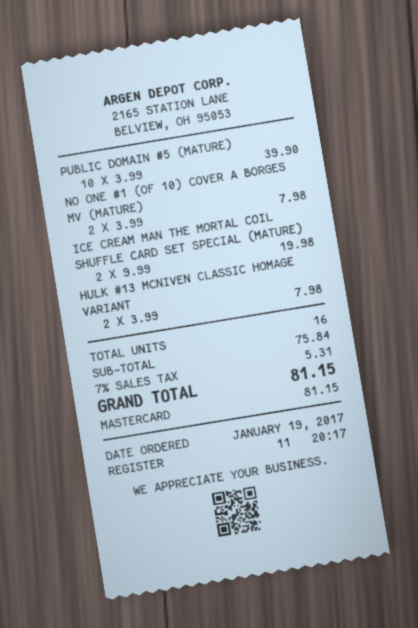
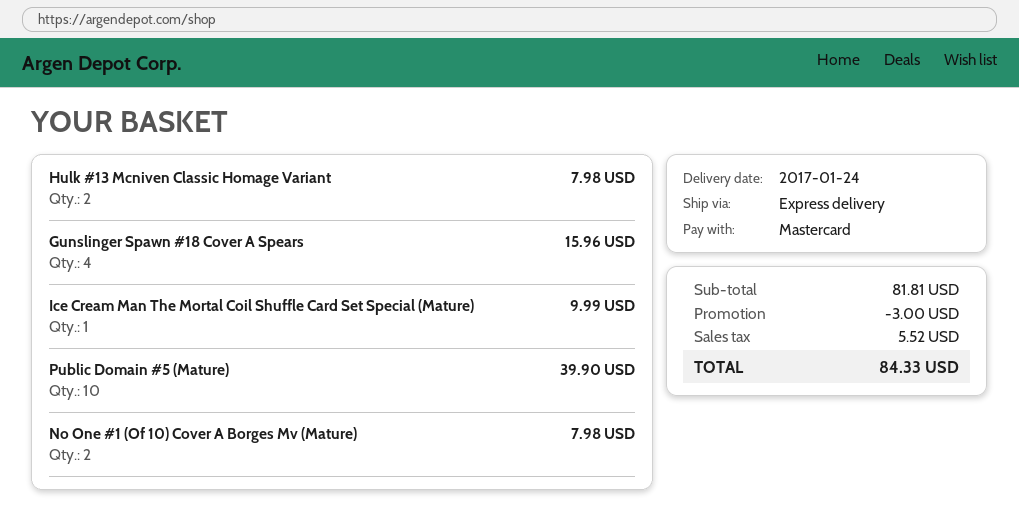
ICE CREAM MAN THE MORTAL COIL SHUFFLE CARD SET SPECIAL (MATURE): 2 for 19.98 -> 1 for 9.99
Gunslinger Spawn #18 Cover A Spears: none -> 4 for 15.96
subtotal: 75.84 -> 81.81
discount: none -> 3.00
tax: 5.31 -> 5.52
total: 81.15 -> 84.33

